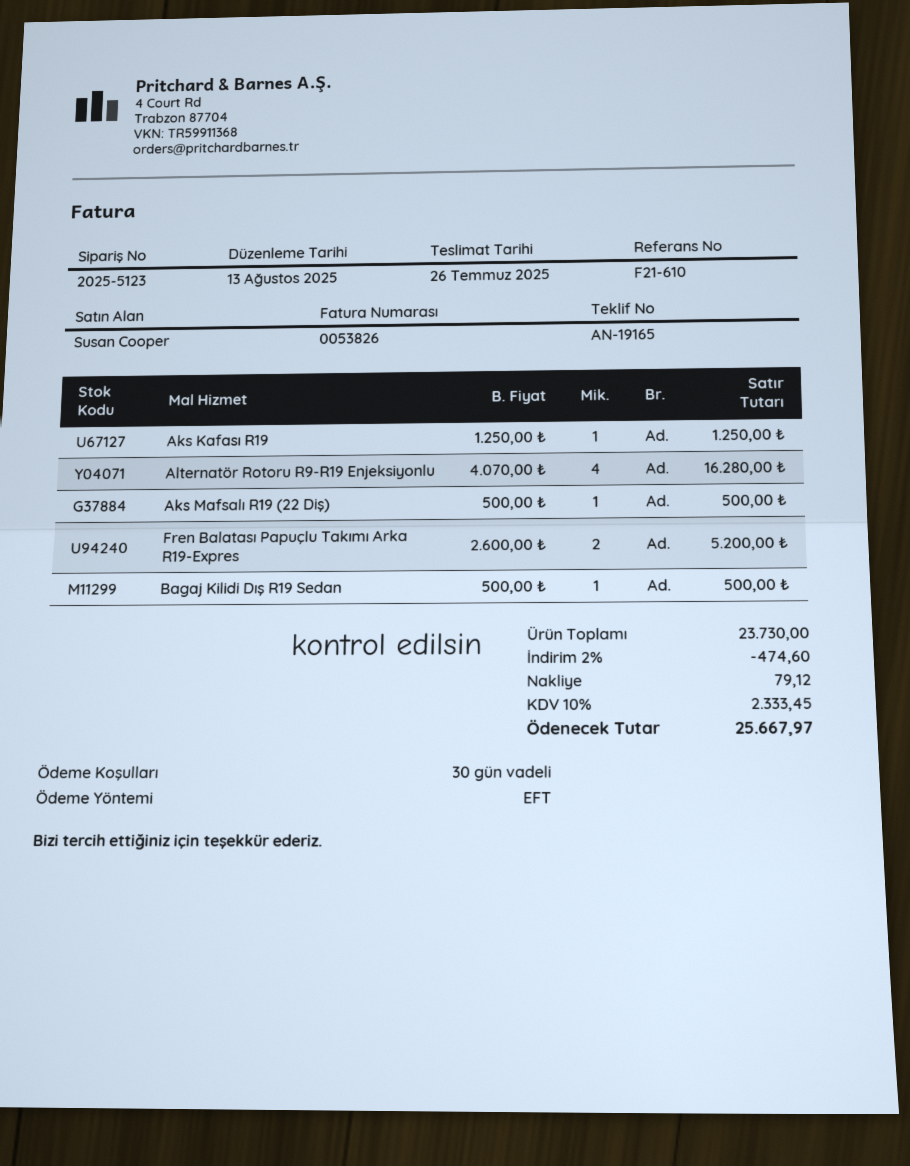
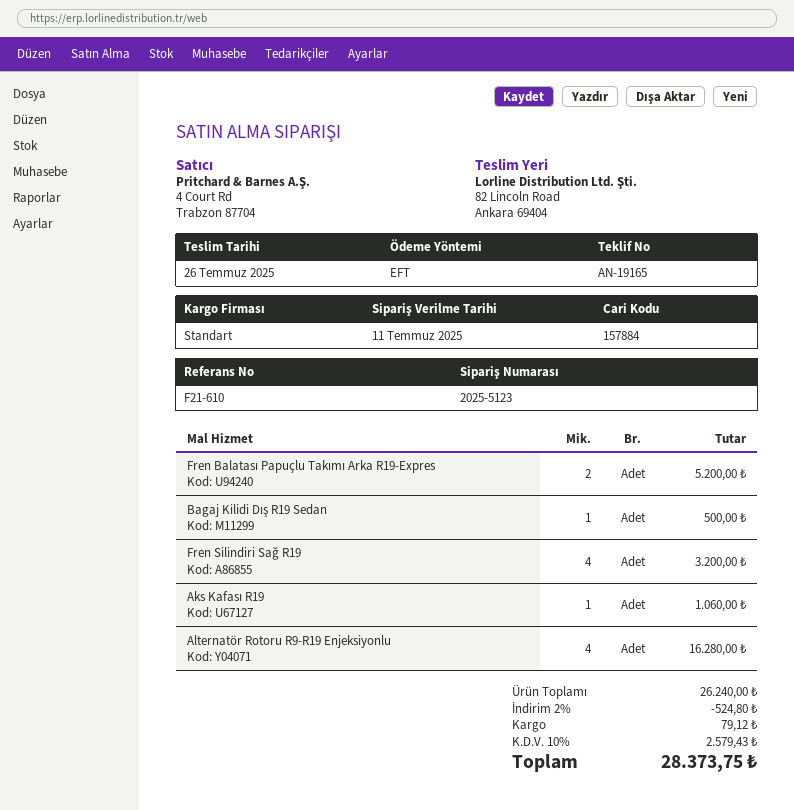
Aks Kafası R19: 1 for 1250.00 -> 1 for 1060.00
Aks Mafsalı R19 (22 Diş): 1 for 500.00 -> none
Fren Silindiri Sağ R19: none -> 4 for 3200.00
subtotal: 23730.00 -> 26240.00
discount: 2% = 474.60 -> 2% = 524.80
tax: 10% = 2333.45 -> 10% = 2579.43
total: 25667.97 -> 28373.75

